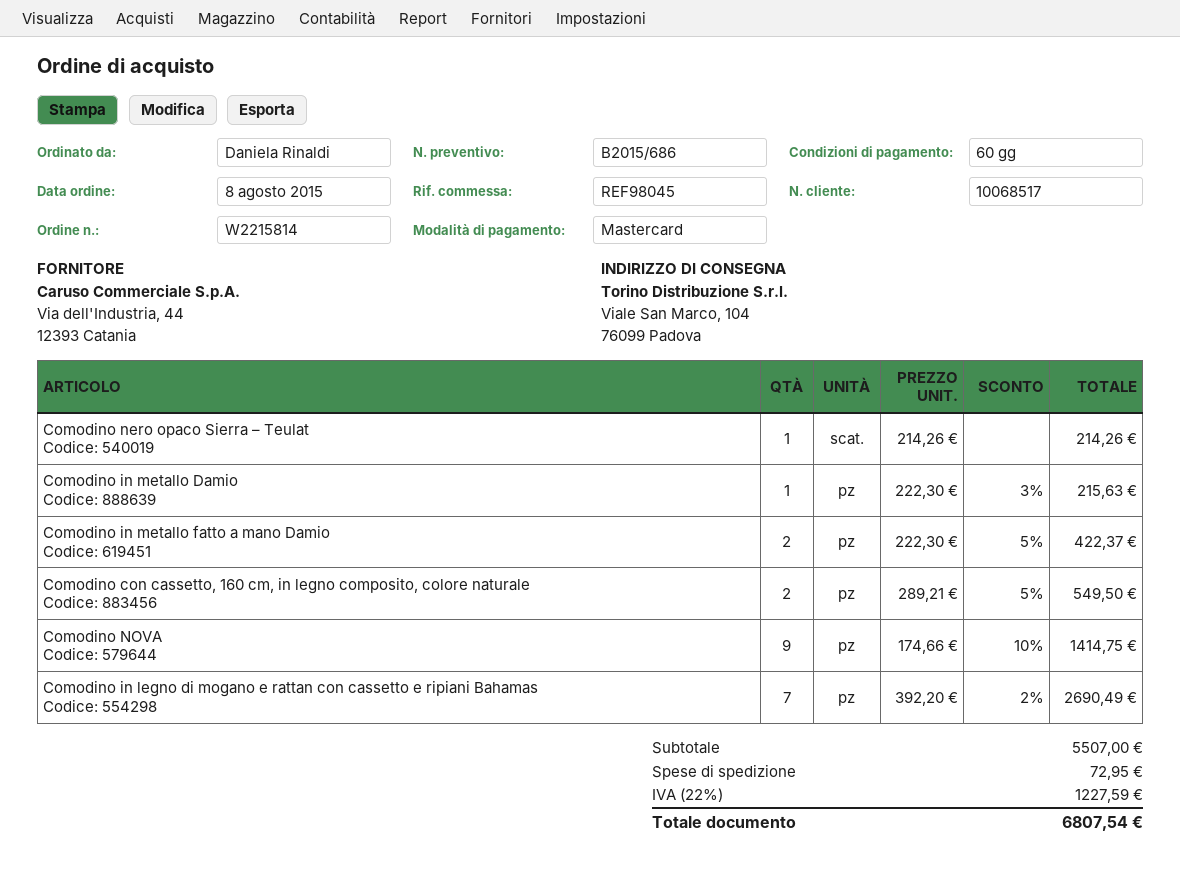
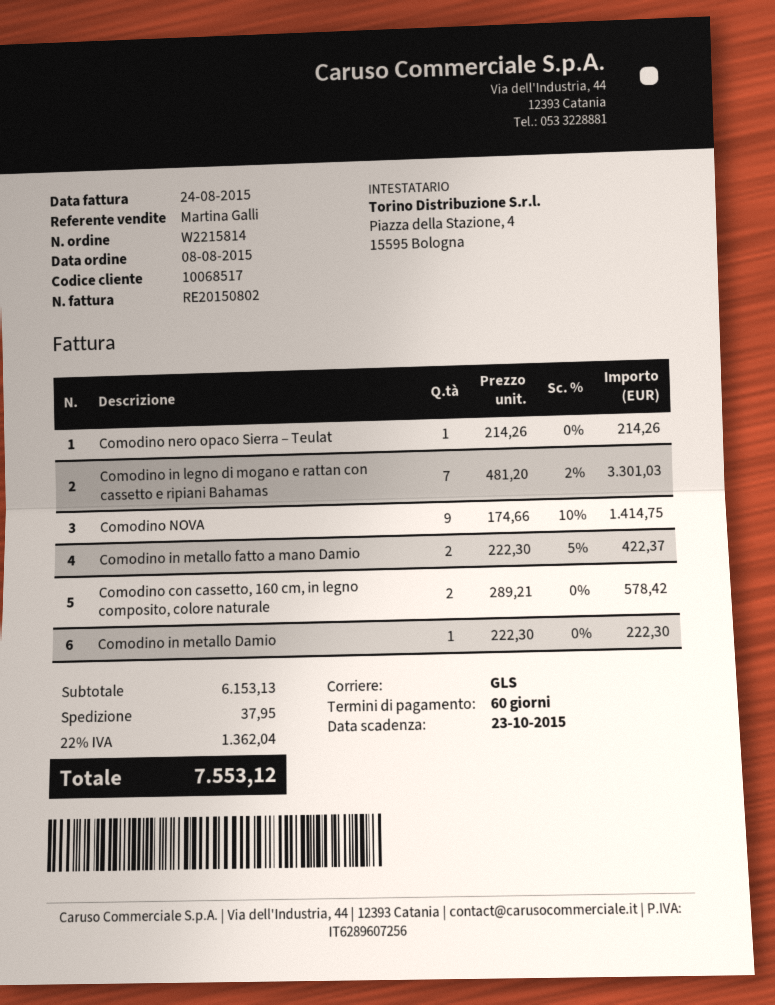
Comodino in metallo Damio: 1 x 222.30 - 3% = 215.63 -> 1 x 222.30 = 222.30
Comodino con cassetto, 160 cm, in legno composito, colore naturale: 2 x 289.21 - 5% = 549.50 -> 2 x 289.21 = 578.42
Comodino in legno di mogano e rattan con cassetto e ripiani Bahamas: 7 x 392.20 - 2% = 2690.49 -> 7 x 481.20 - 2% = 3301.03
subtotal: 5507.00 -> 6153.13
shipping: 72.95 -> 37.95
tax: 22% = 1227.59 -> 22% = 1362.04
total: 6807.54 -> 7553.12

